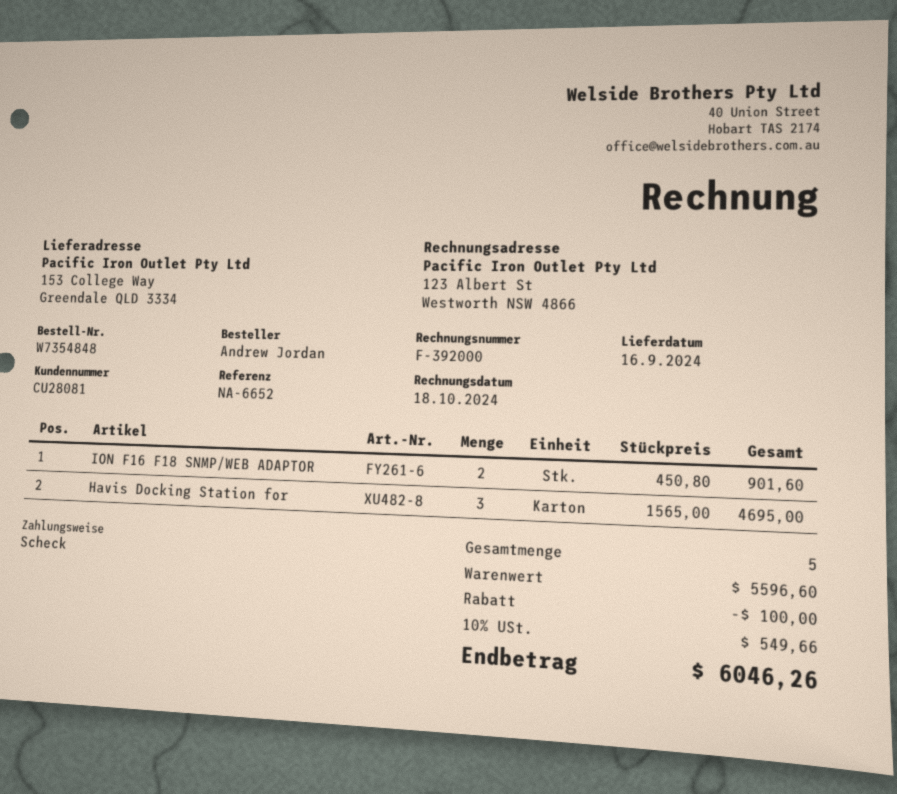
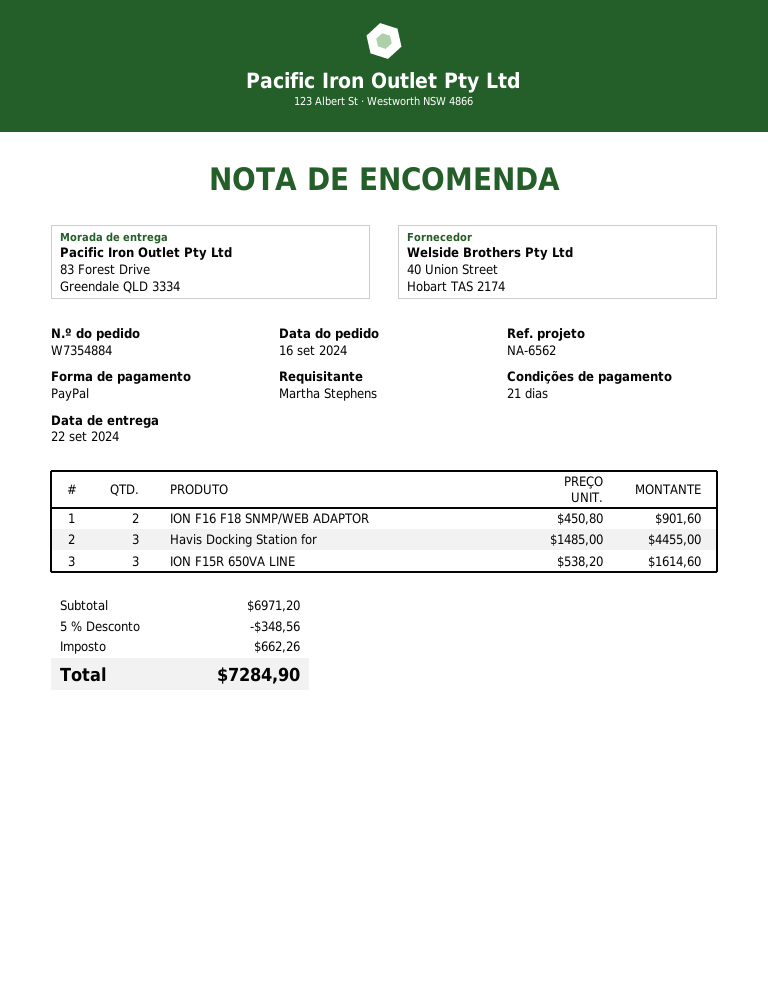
order number: W7354848 -> W7354884
delivery date: 2024-09-16 -> 2024-09-22
reference: NA-6652 -> NA-6562
ordered by: Andrew Jordan -> Martha Stephens
payment method: cheque -> PayPal
ship to: 153 College Way, Greendale QLD 3334 -> 83 Forest Drive, Greendale QLD 3334
Havis Docking Station for: 3 x 1565.00 = 4695.00 -> 3 x 1485.00 = 4455.00
ION F15R 650VA LINE: none -> 3 x 538.20 = 1614.60
subtotal: 5596.60 -> 6971.20
discount: 100.00 -> 348.56
tax: 549.66 -> 662.26
total: 6046.26 -> 7284.90

